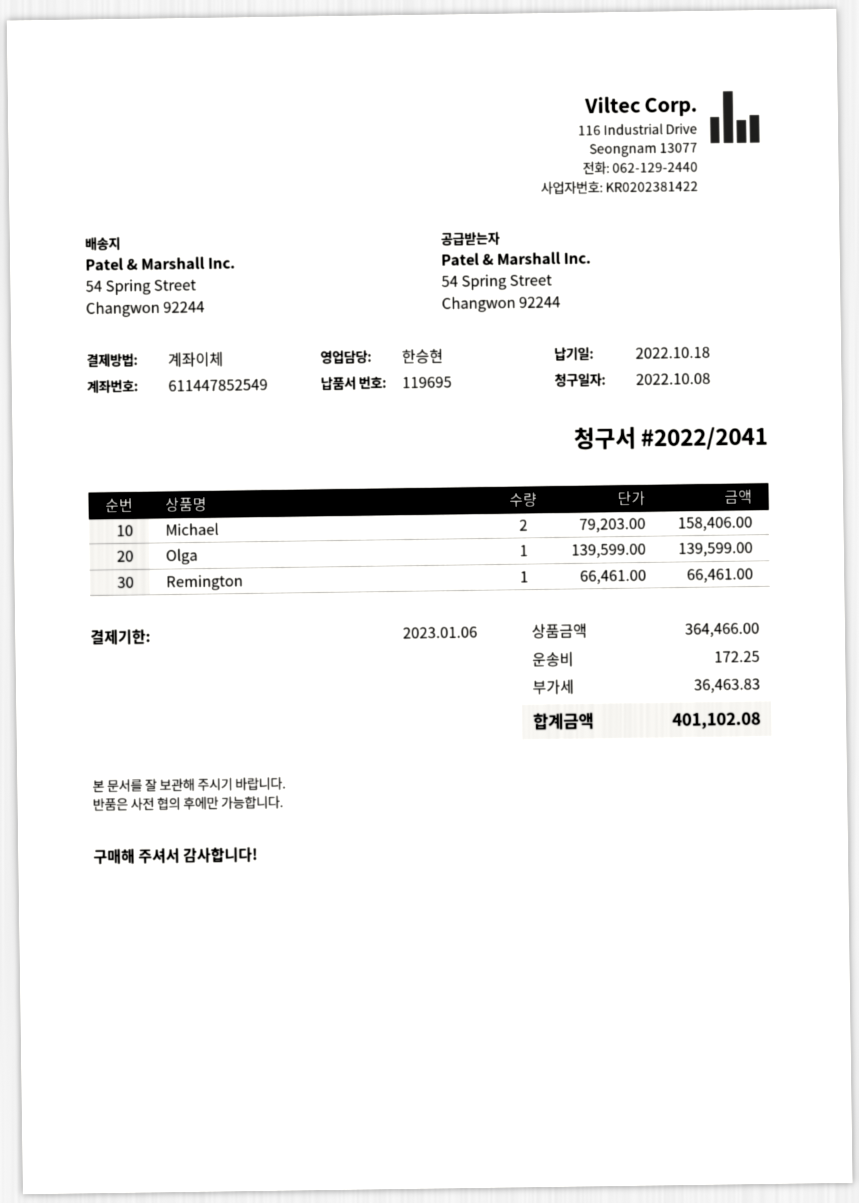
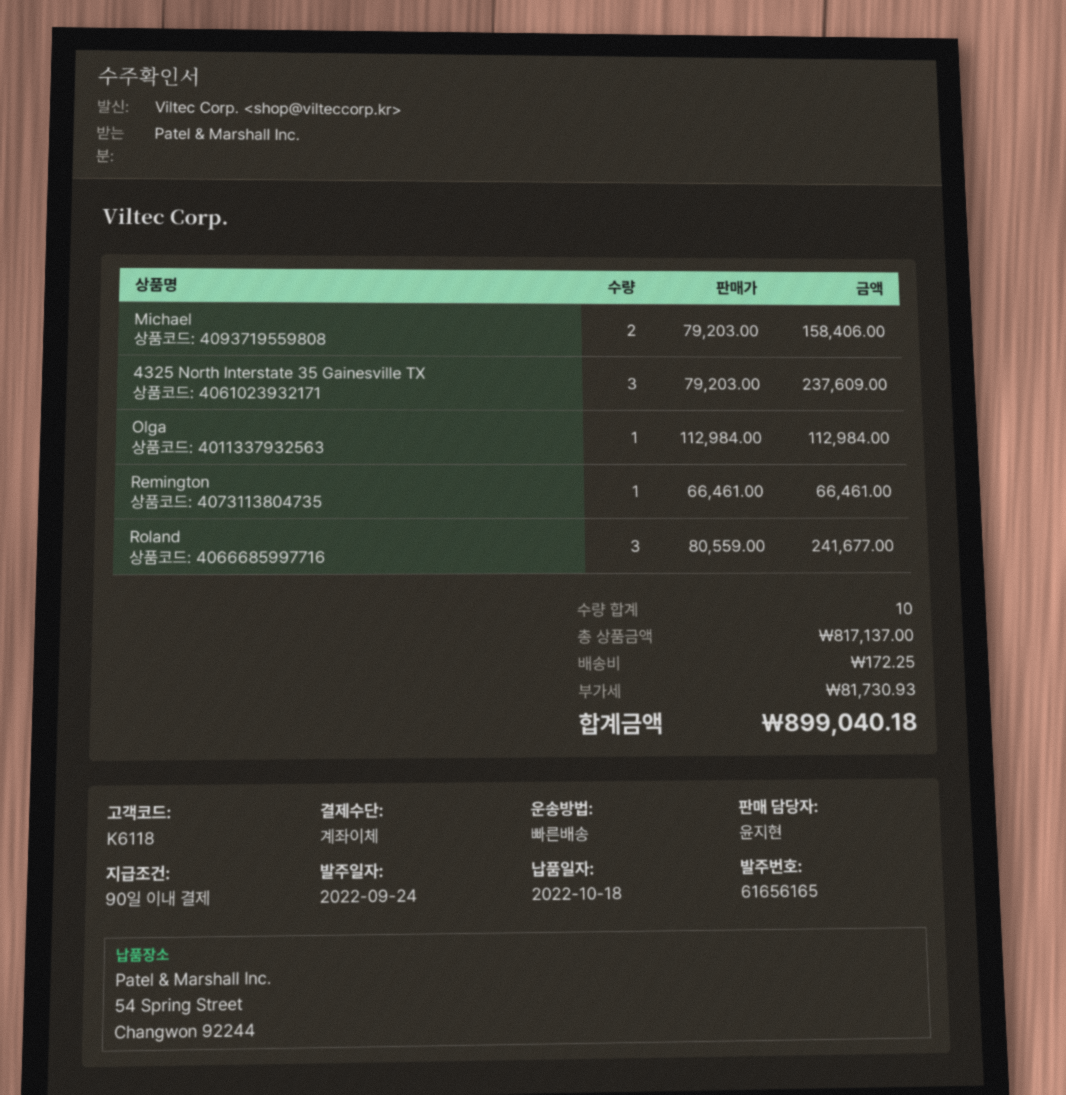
sales rep: 한승현 -> 윤지현
Olga: 1 x 139599.00 = 139599.00 -> 1 x 112984.00 = 112984.00
4325 North Interstate 35 Gainesville TX: none -> 3 x 79203.00 = 237609.00
Roland: none -> 3 x 80559.00 = 241677.00
subtotal: 364466.00 -> 817137.00
tax: 36463.83 -> 81730.93
total: 401102.08 -> 899040.18

